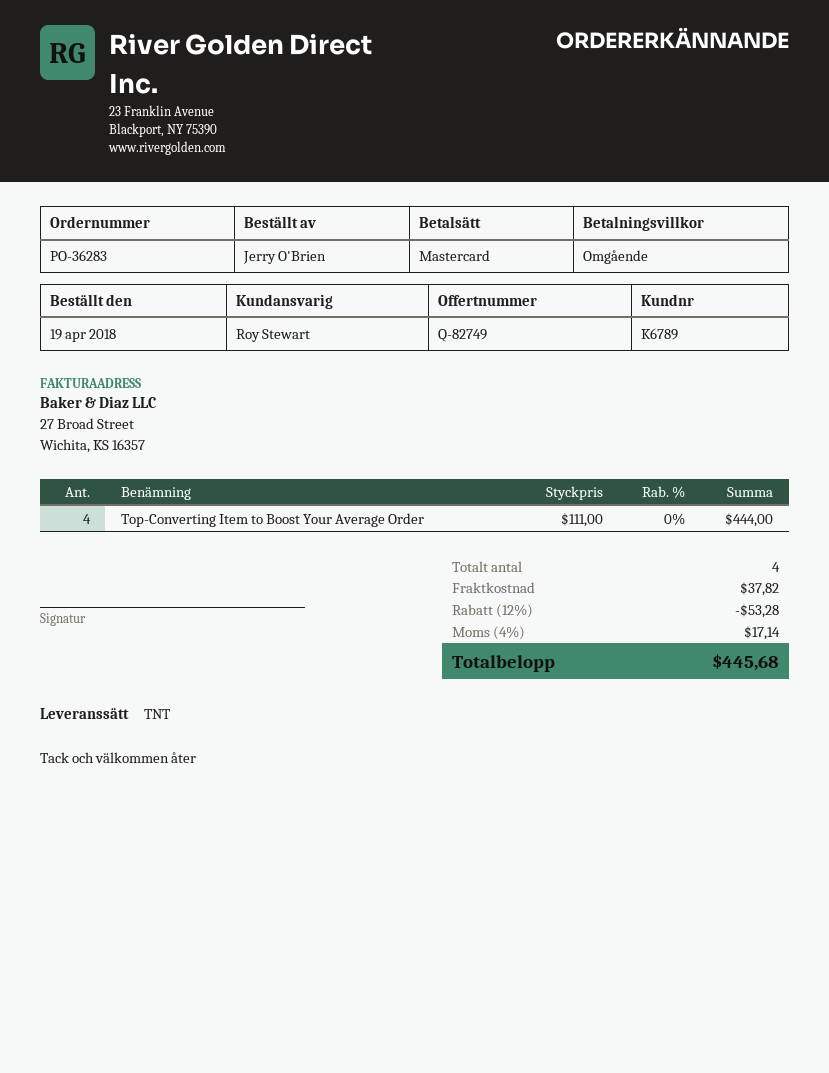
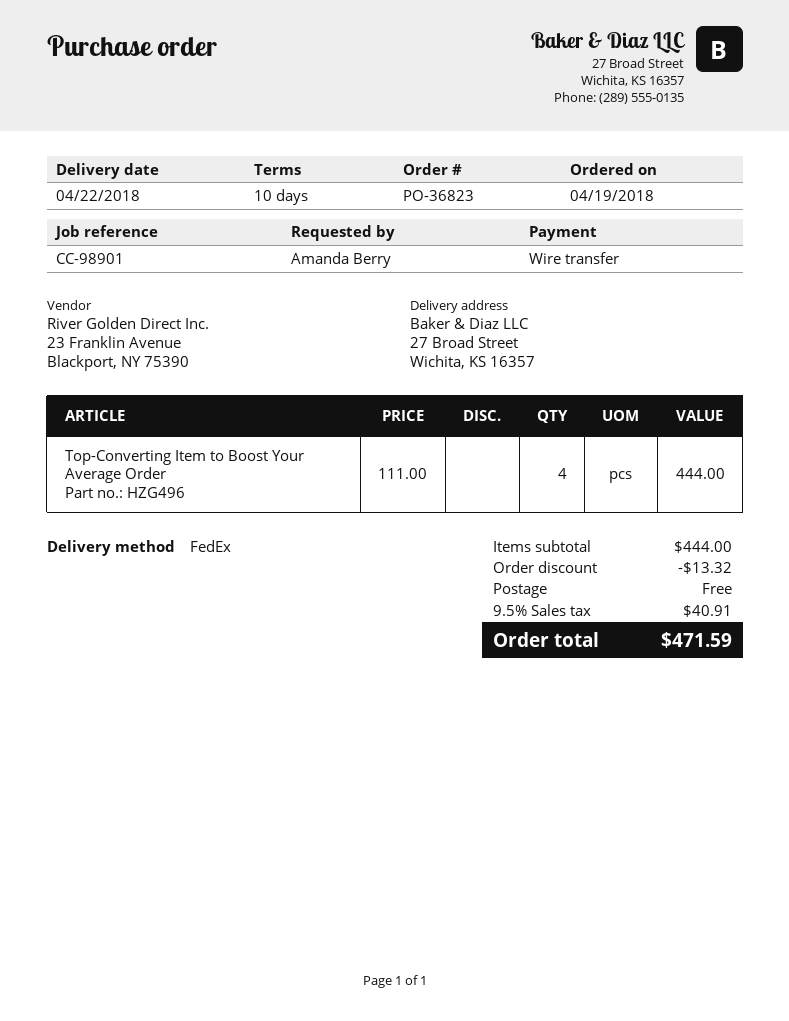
order number: PO-36283 -> PO-36823
payment terms: on receipt -> 10 days
ordered by: Jerry O'Brien -> Amanda Berry
payment method: Mastercard -> bank transfer
shipping method: TNT -> FedEx
discount: 53.28 -> 13.32
shipping: 37.82 -> 0.00
tax: 4% = 17.14 -> 9.5% = 40.91
total: 445.68 -> 471.59

